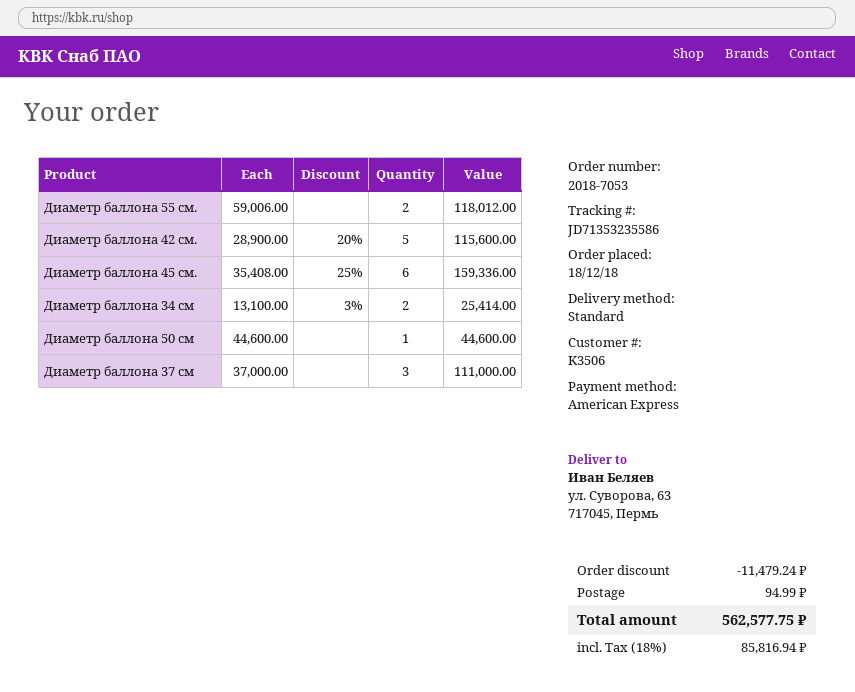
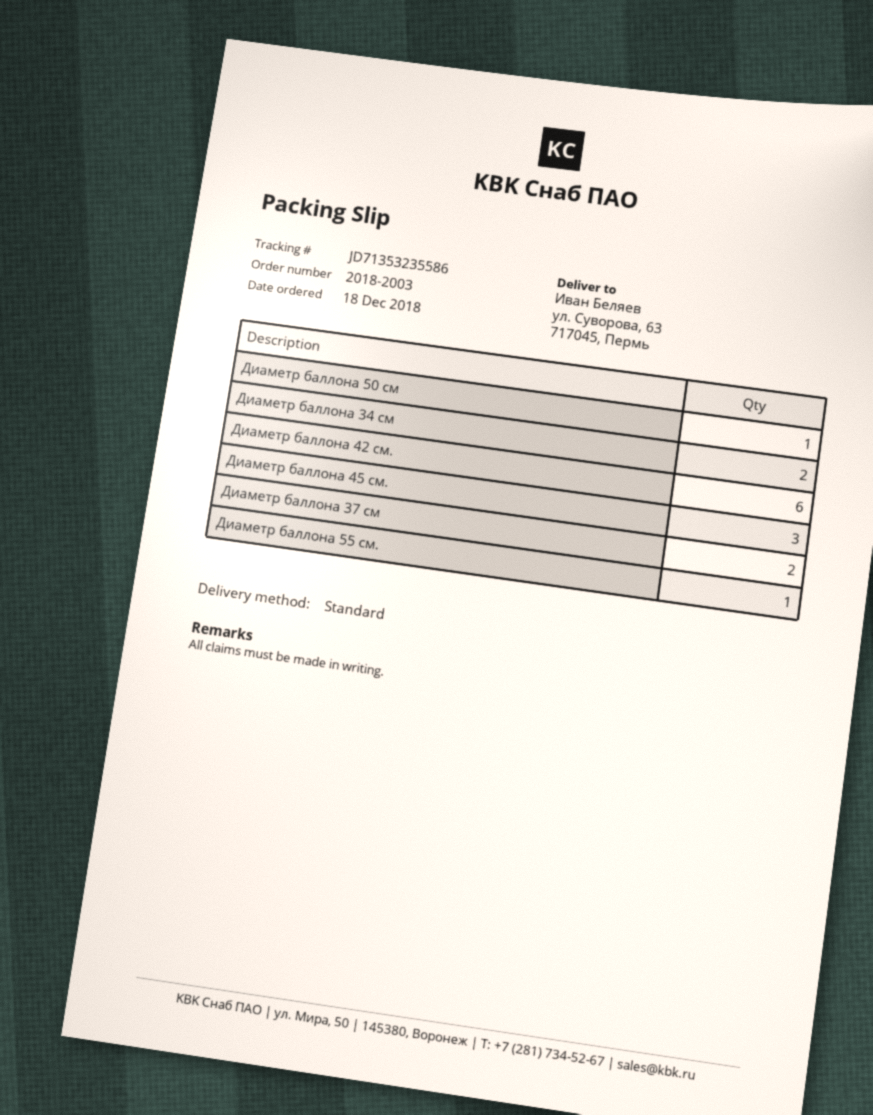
order number: 2018-7053 -> 2018-2003
Диаметр баллона 55 см.: 2 -> 1
Диаметр баллона 42 см.: 5 -> 6
Диаметр баллона 45 см.: 6 -> 3
Диаметр баллона 37 см: 3 -> 2

